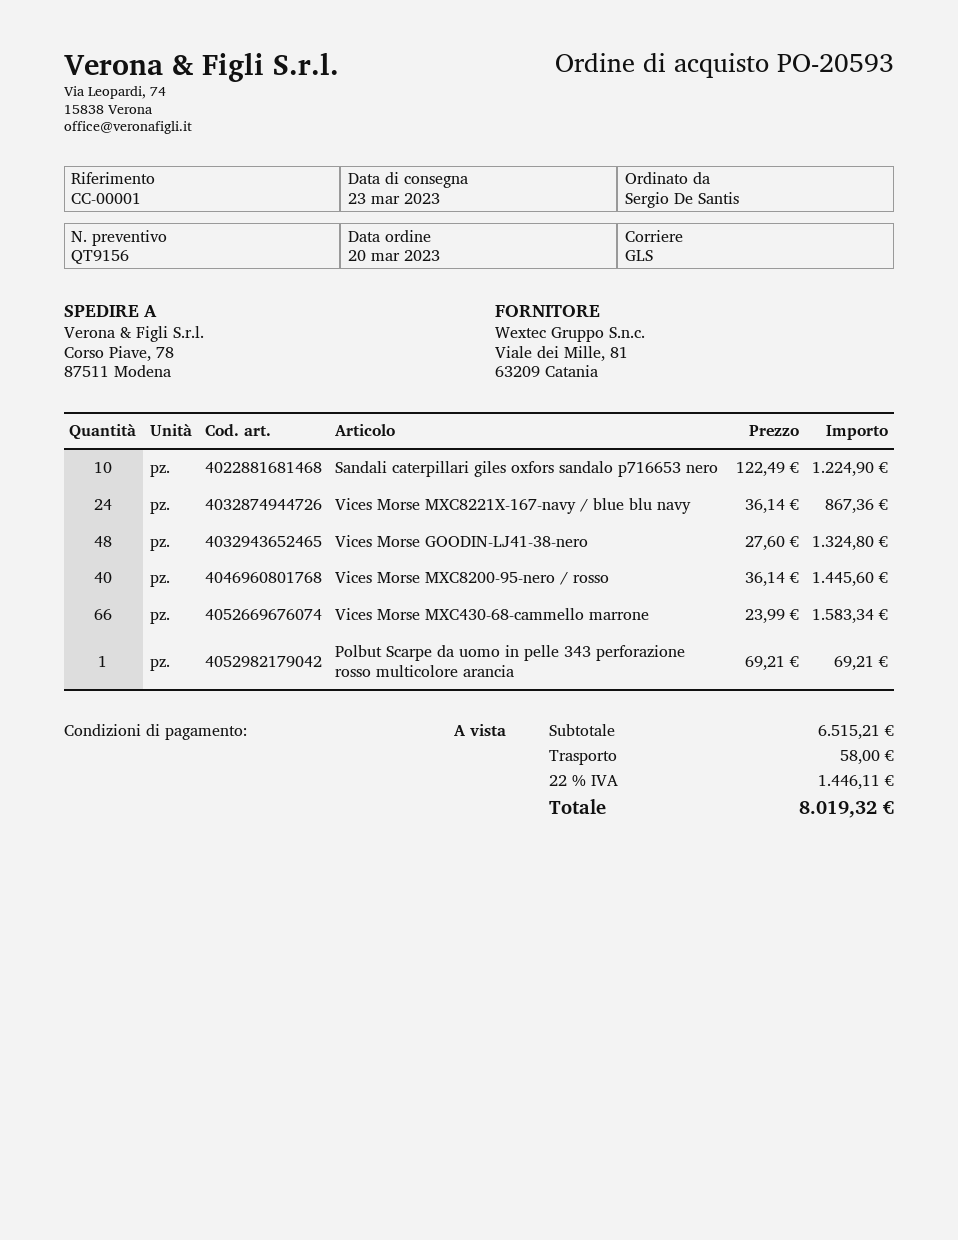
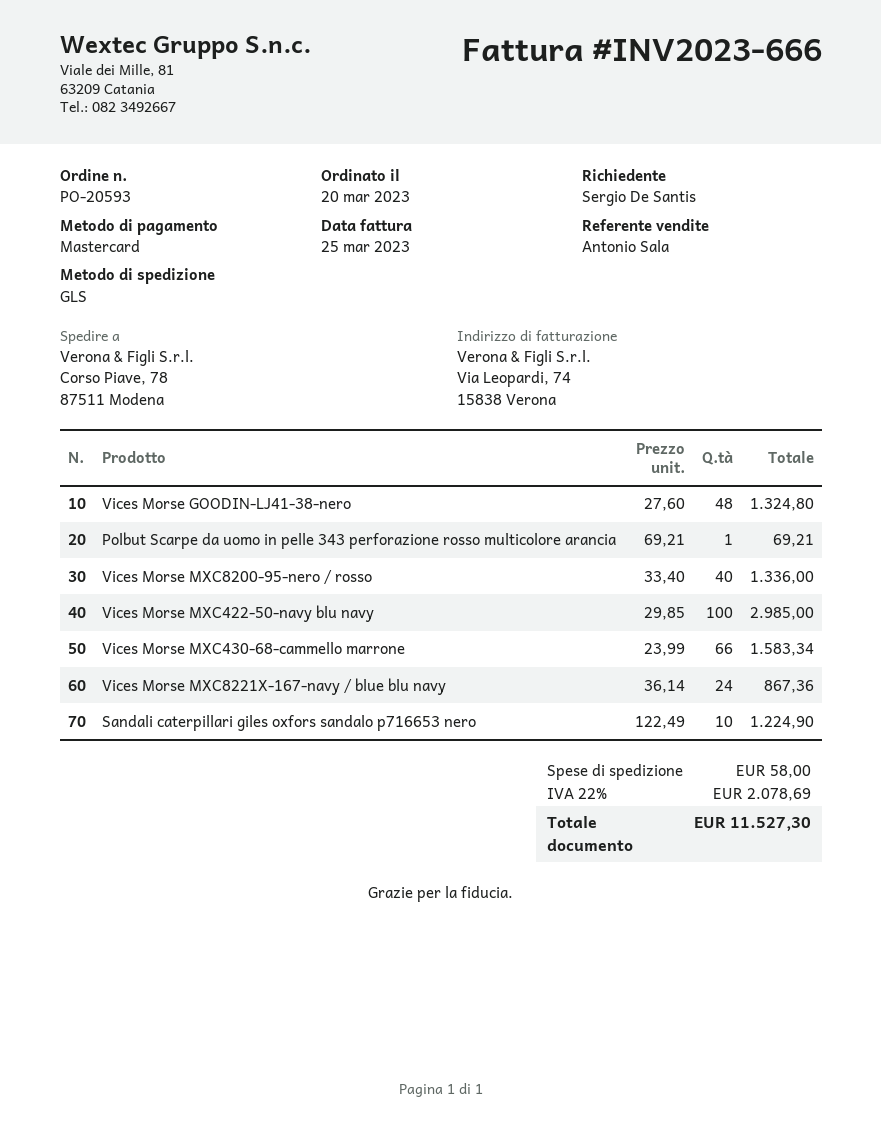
Vices Morse MXC8200-95-nero / rosso: 40 x 36.14 = 1445.60 -> 40 x 33.40 = 1336.00
Vices Morse MXC422-50-navy blu navy: none -> 100 x 29.85 = 2985.00
tax: 22% = 1446.11 -> 22% = 2078.69
total: 8019.32 -> 11527.30

